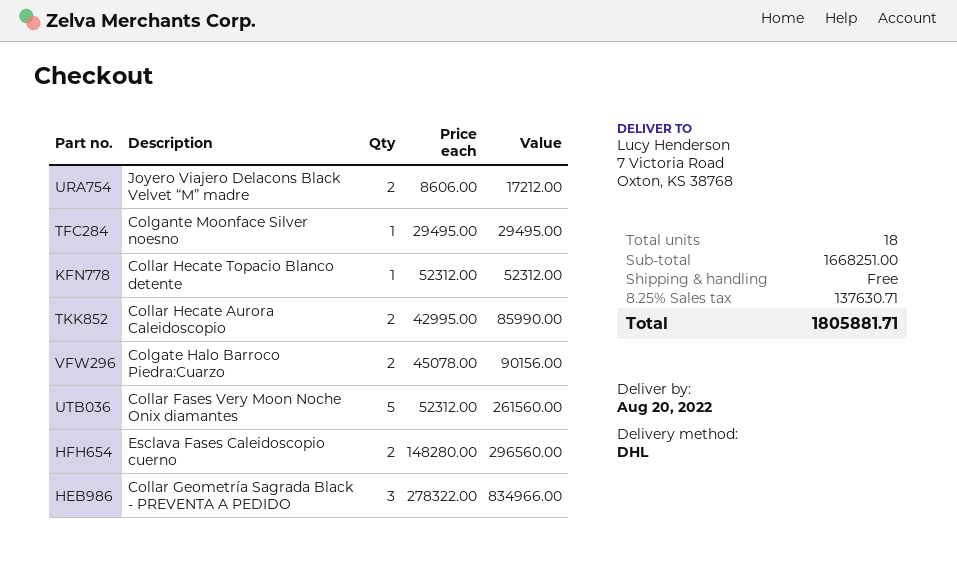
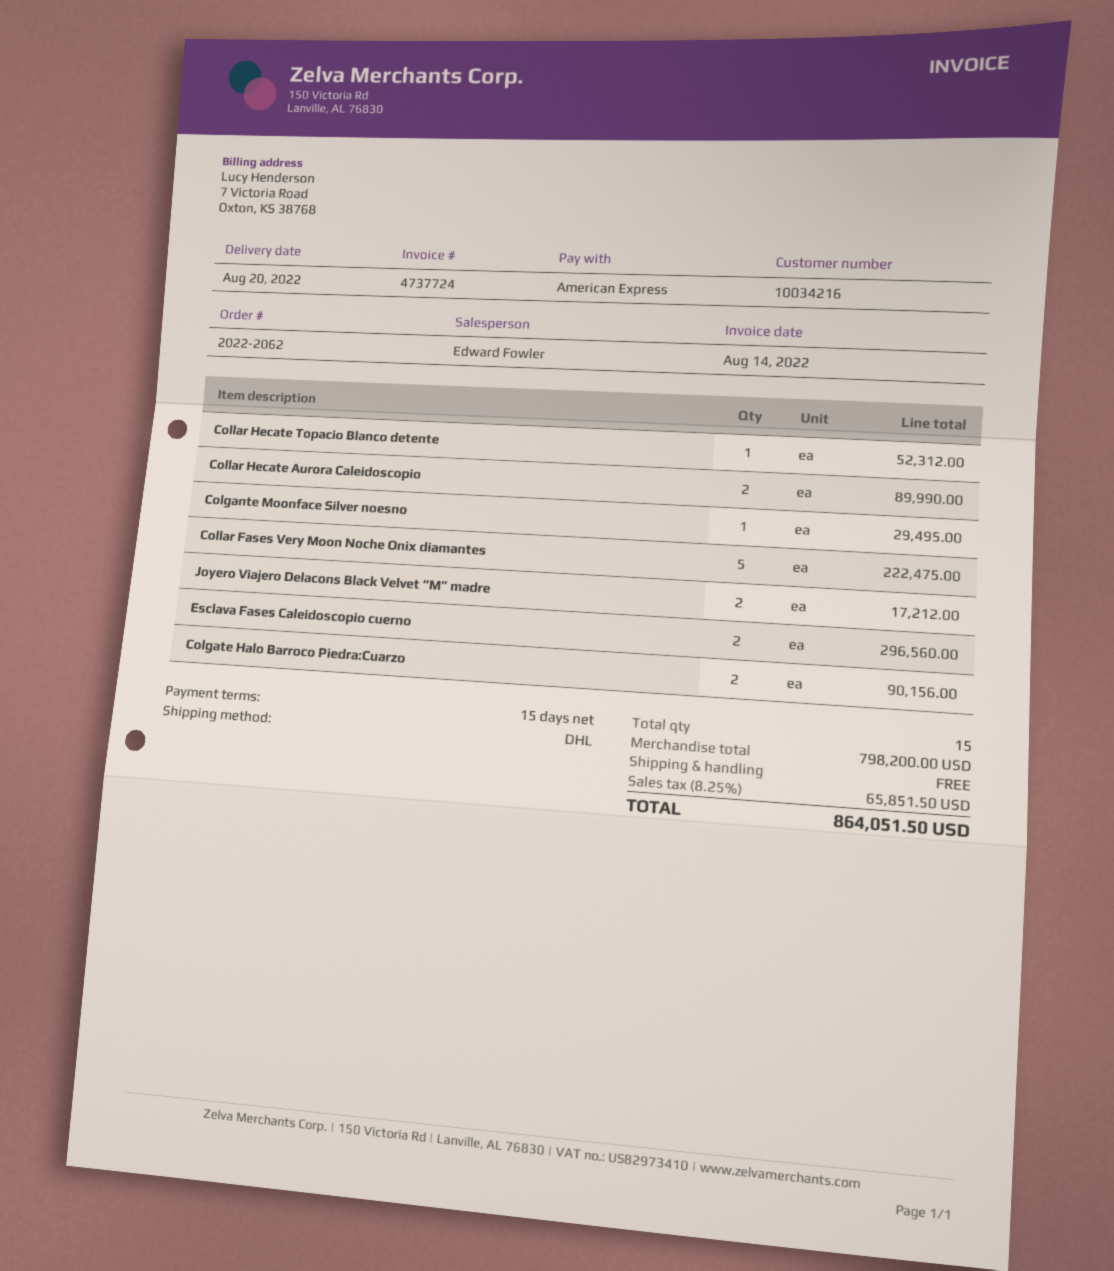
Collar Hecate Aurora Caleidoscopio: 2 for 85990.00 -> 2 for 89990.00
Collar Fases Very Moon Noche Onix diamantes: 5 for 261560.00 -> 5 for 222475.00
Collar Geometría Sagrada Black - PREVENTA A PEDIDO: 3 for 834966.00 -> none
total quantity: 18 -> 15
subtotal: 1668251.00 -> 798200.00
tax: 8.25% = 137630.71 -> 8.25% = 65851.50
total: 1805881.71 -> 864051.50

